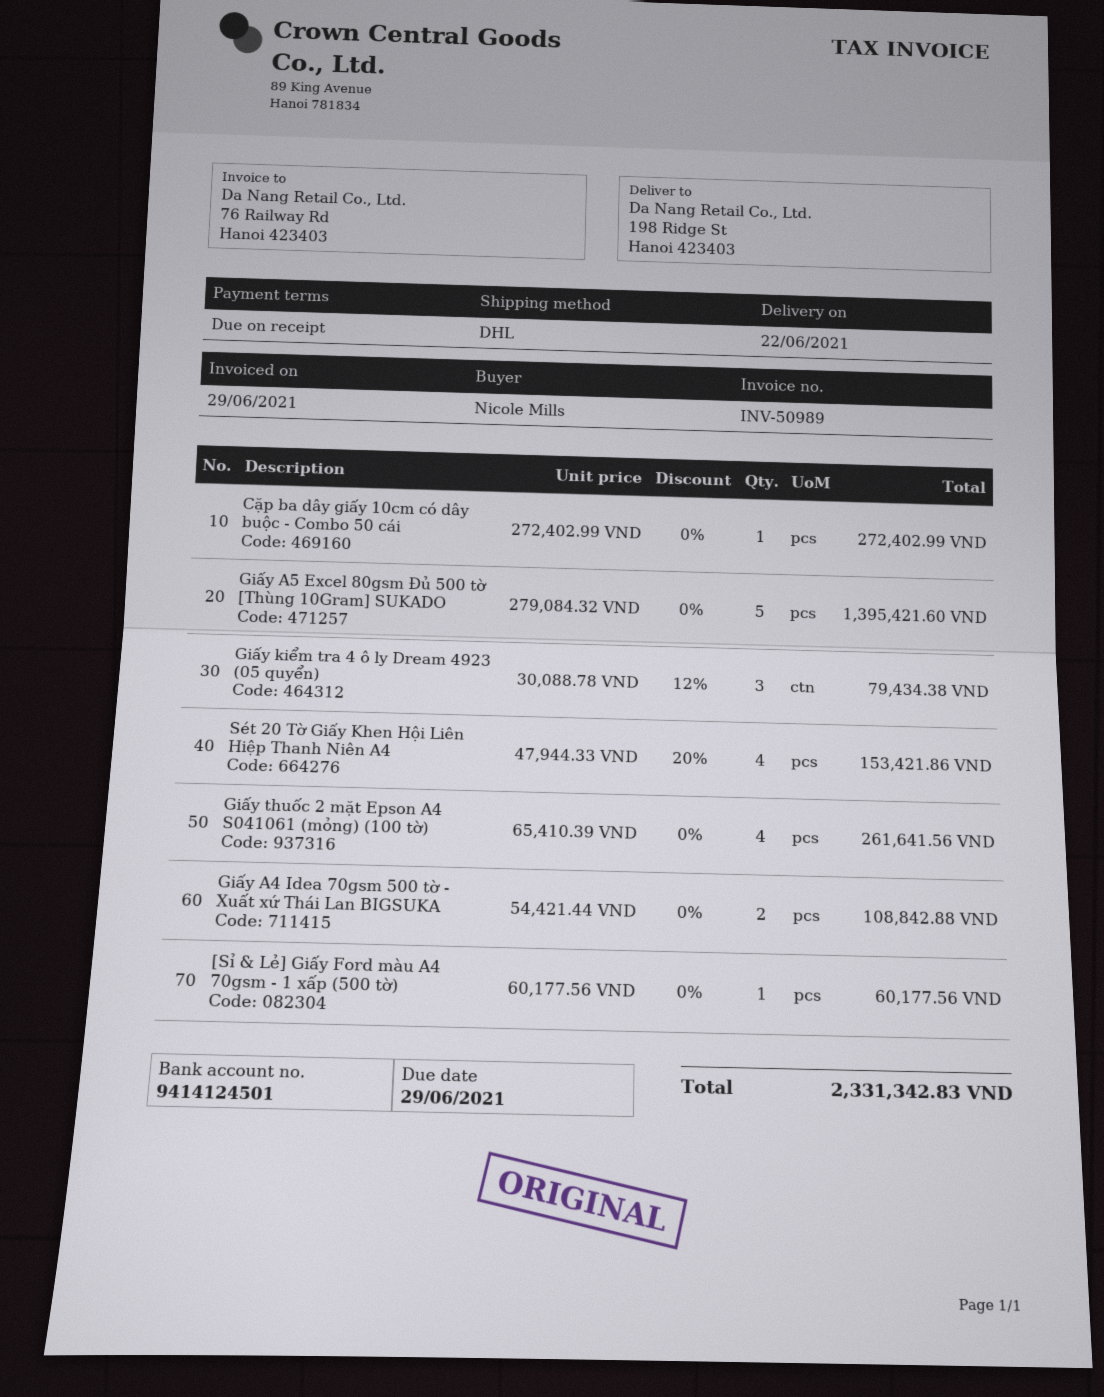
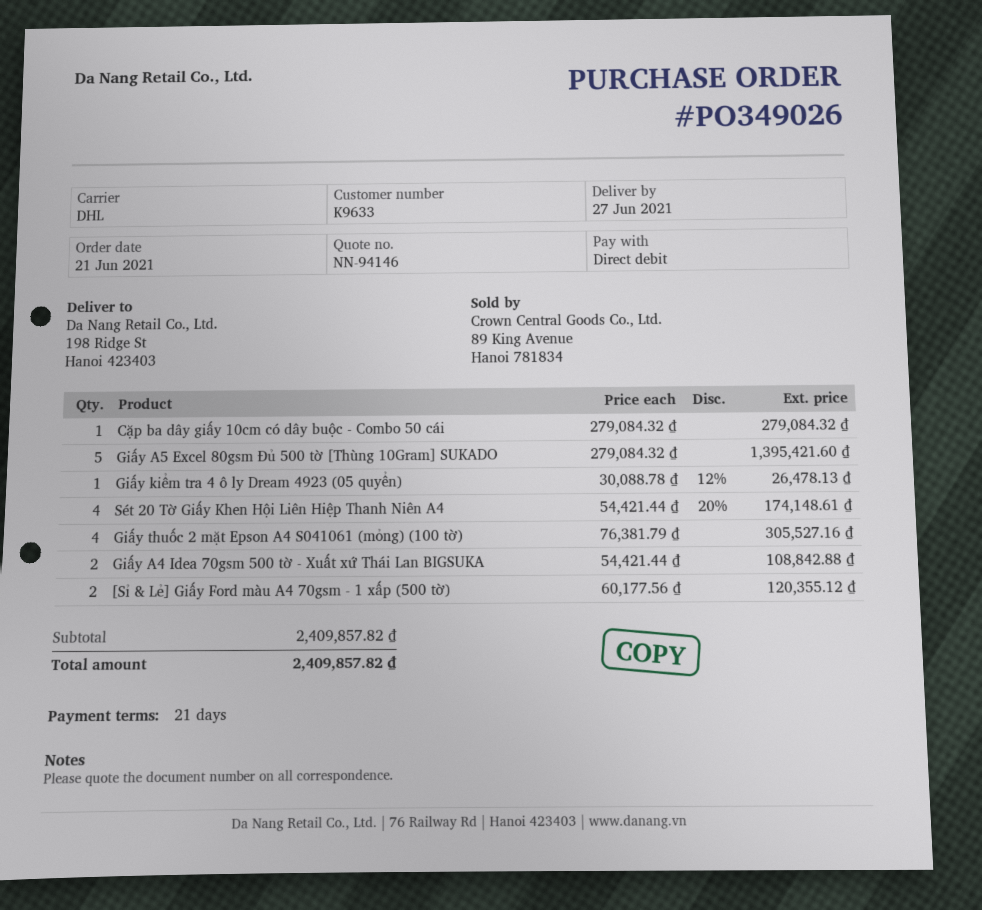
delivery date: 2021-06-22 -> 2021-06-27
payment terms: on receipt -> 21 days
Cặp ba dây giấy 10cm có dây buộc - Combo 50 cái: 1 x 272402.99 = 272402.99 -> 1 x 279084.32 = 279084.32
Giấy kiểm tra 4 ô ly Dream 4923 (05 quyển): 3 x 30088.78 - 12% = 79434.38 -> 1 x 30088.78 - 12% = 26478.13
Sét 20 Tờ Giấy Khen Hội Liên Hiệp Thanh Niên A4: 4 x 47944.33 - 20% = 153421.86 -> 4 x 54421.44 - 20% = 174148.61
Giấy thuốc 2 mặt Epson A4 S041061 (mỏng) (100 tờ): 4 x 65410.39 = 261641.56 -> 4 x 76381.79 = 305527.16
[Sỉ & Lẻ] Giấy Ford màu A4 70gsm - 1 xấp (500 tờ): 1 x 60177.56 = 60177.56 -> 2 x 60177.56 = 120355.12
total: 2331342.83 -> 2409857.82

